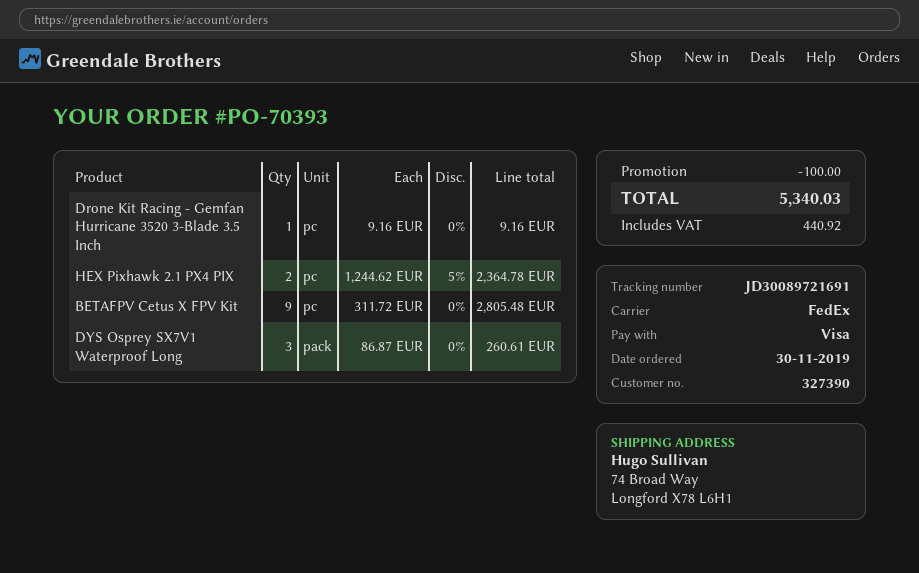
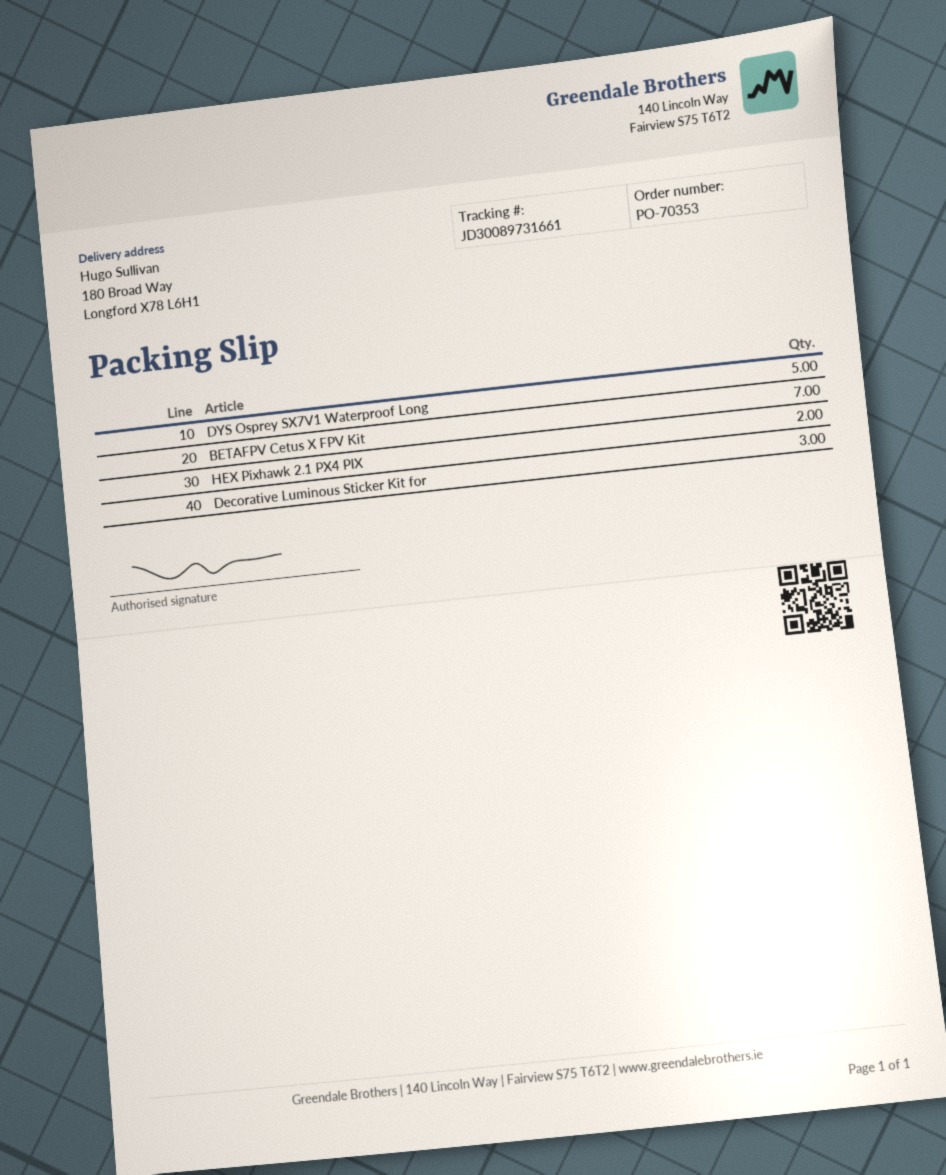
order number: PO-70393 -> PO-70353
tracking number: JD30089721691 -> JD30089731661
ship to: 74 Broad Way, Longford X78 L6H1 -> 180 Broad Way, Longford X78 L6H1
Drone Kit Racing - Gemfan Hurricane 3520 3-Blade 3.5 Inch: 1 -> none
BETAFPV Cetus X FPV Kit: 9 -> 7
DYS Osprey SX7V1 Waterproof Long: 3 -> 5
Decorative Luminous Sticker Kit for: none -> 3

